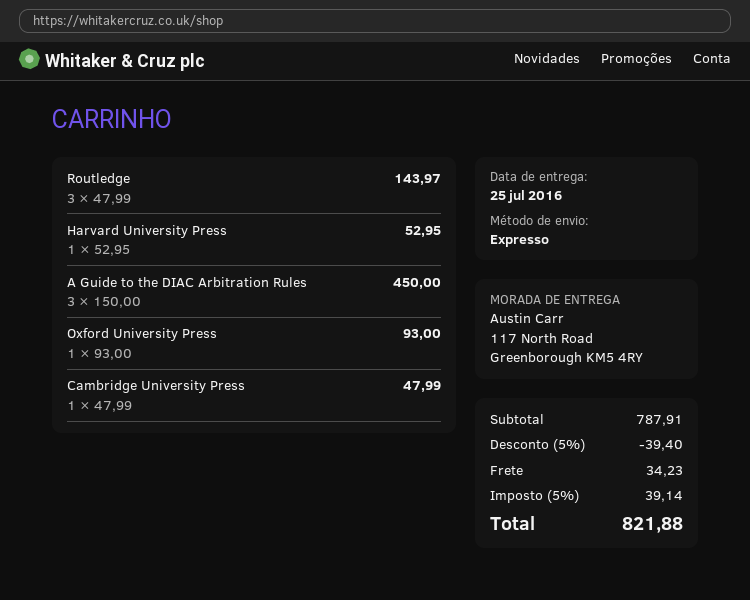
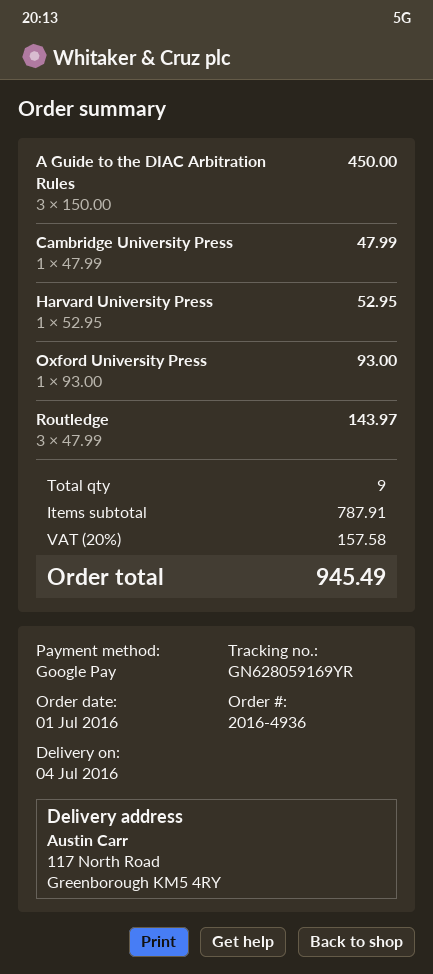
delivery date: 2016-07-25 -> 2016-07-04
discount: 5% = 39.40 -> none
shipping: 34.23 -> none
tax: 5% = 39.14 -> 20% = 157.58
total: 821.88 -> 945.49

